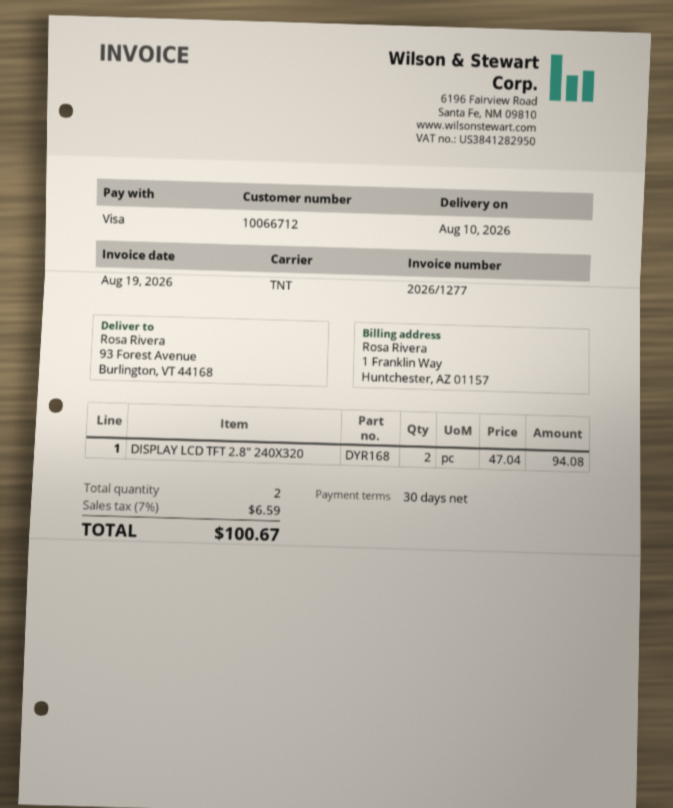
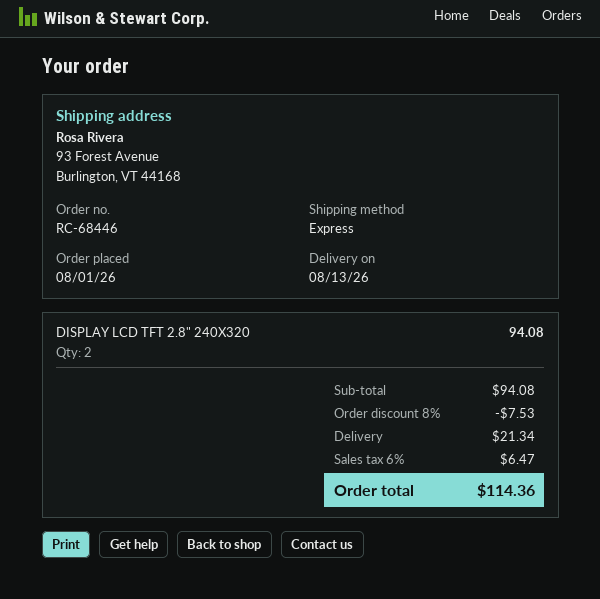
delivery date: 2026-08-10 -> 2026-08-13
shipping method: TNT -> express
discount: none -> 8% = 7.53
shipping: none -> 21.34
tax: 7% = 6.59 -> 6% = 6.47
total: 100.67 -> 114.36

